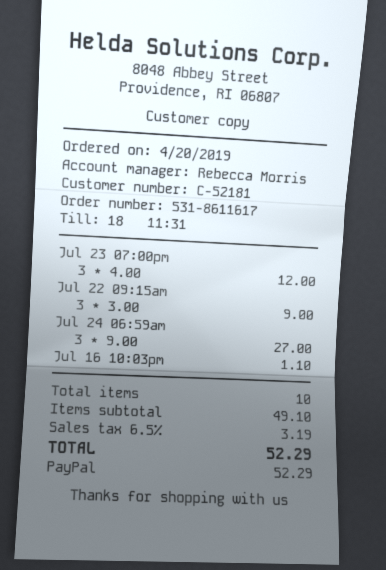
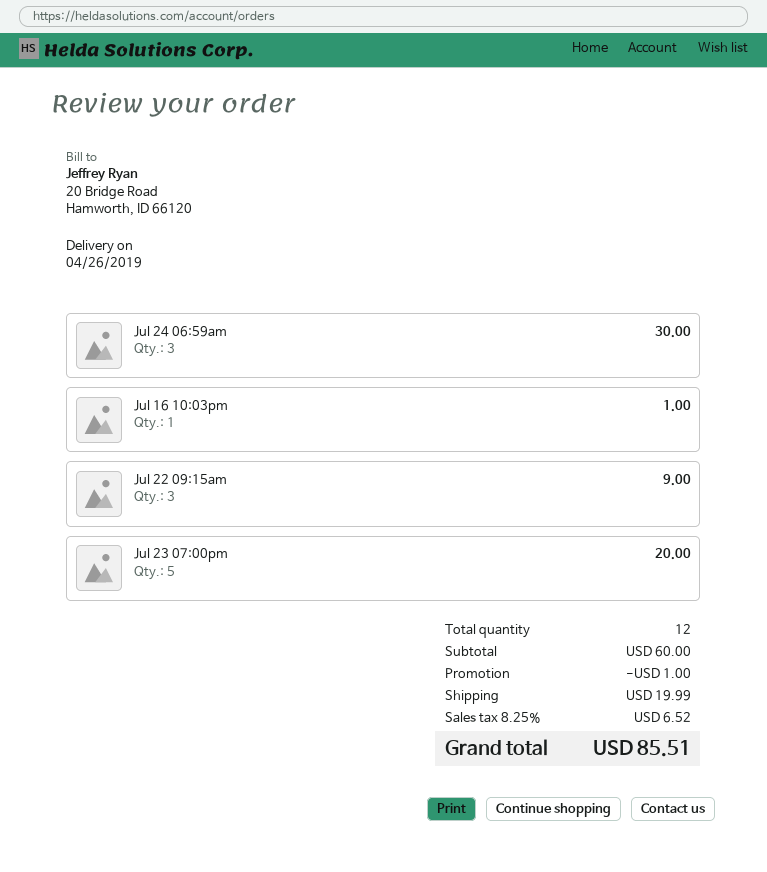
Jul 23 07:00pm: 3 for 12.00 -> 5 for 20.00
Jul 24 06:59am: 3 for 27.00 -> 3 for 30.00
Jul 16 10:03pm: 1 for 1.10 -> 1 for 1.00
total quantity: 10 -> 12
subtotal: 49.10 -> 60.00
discount: none -> 1.00
shipping: none -> 19.99
tax: 6.5% = 3.19 -> 8.25% = 6.52
total: 52.29 -> 85.51

